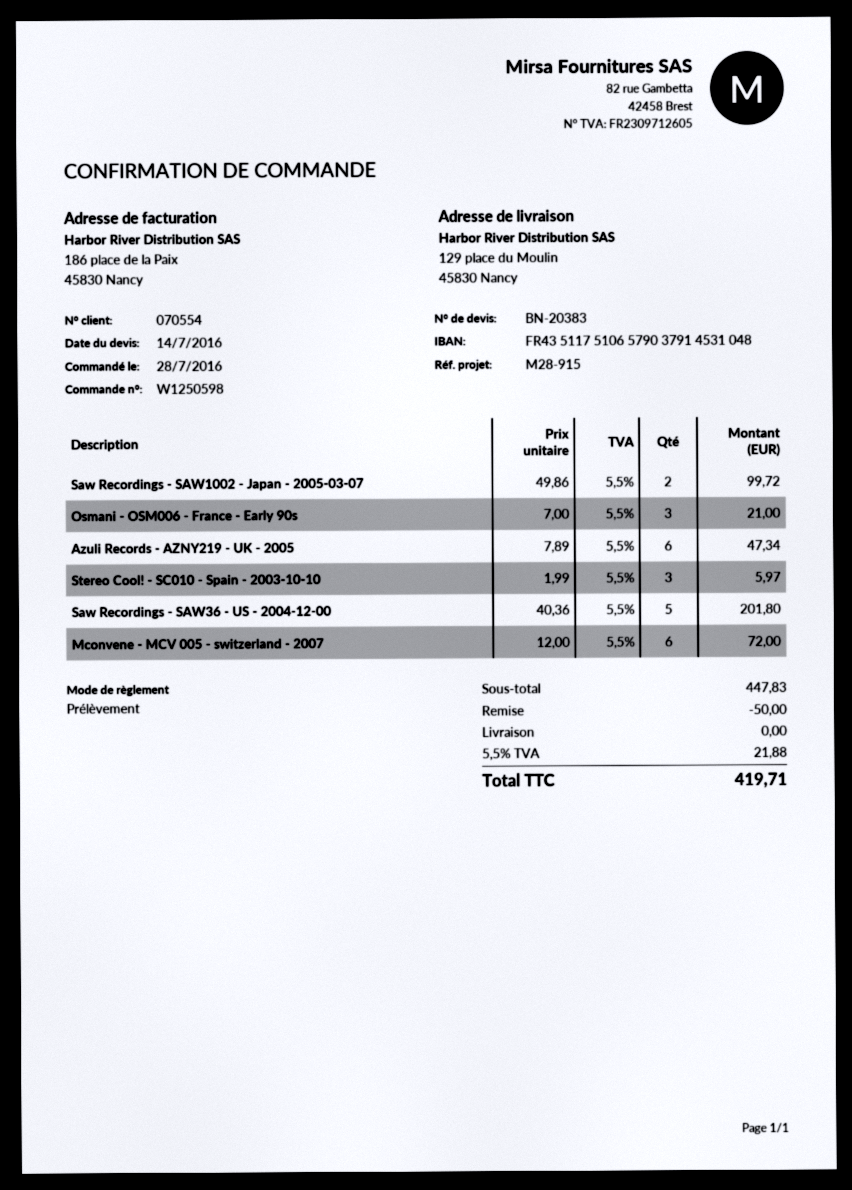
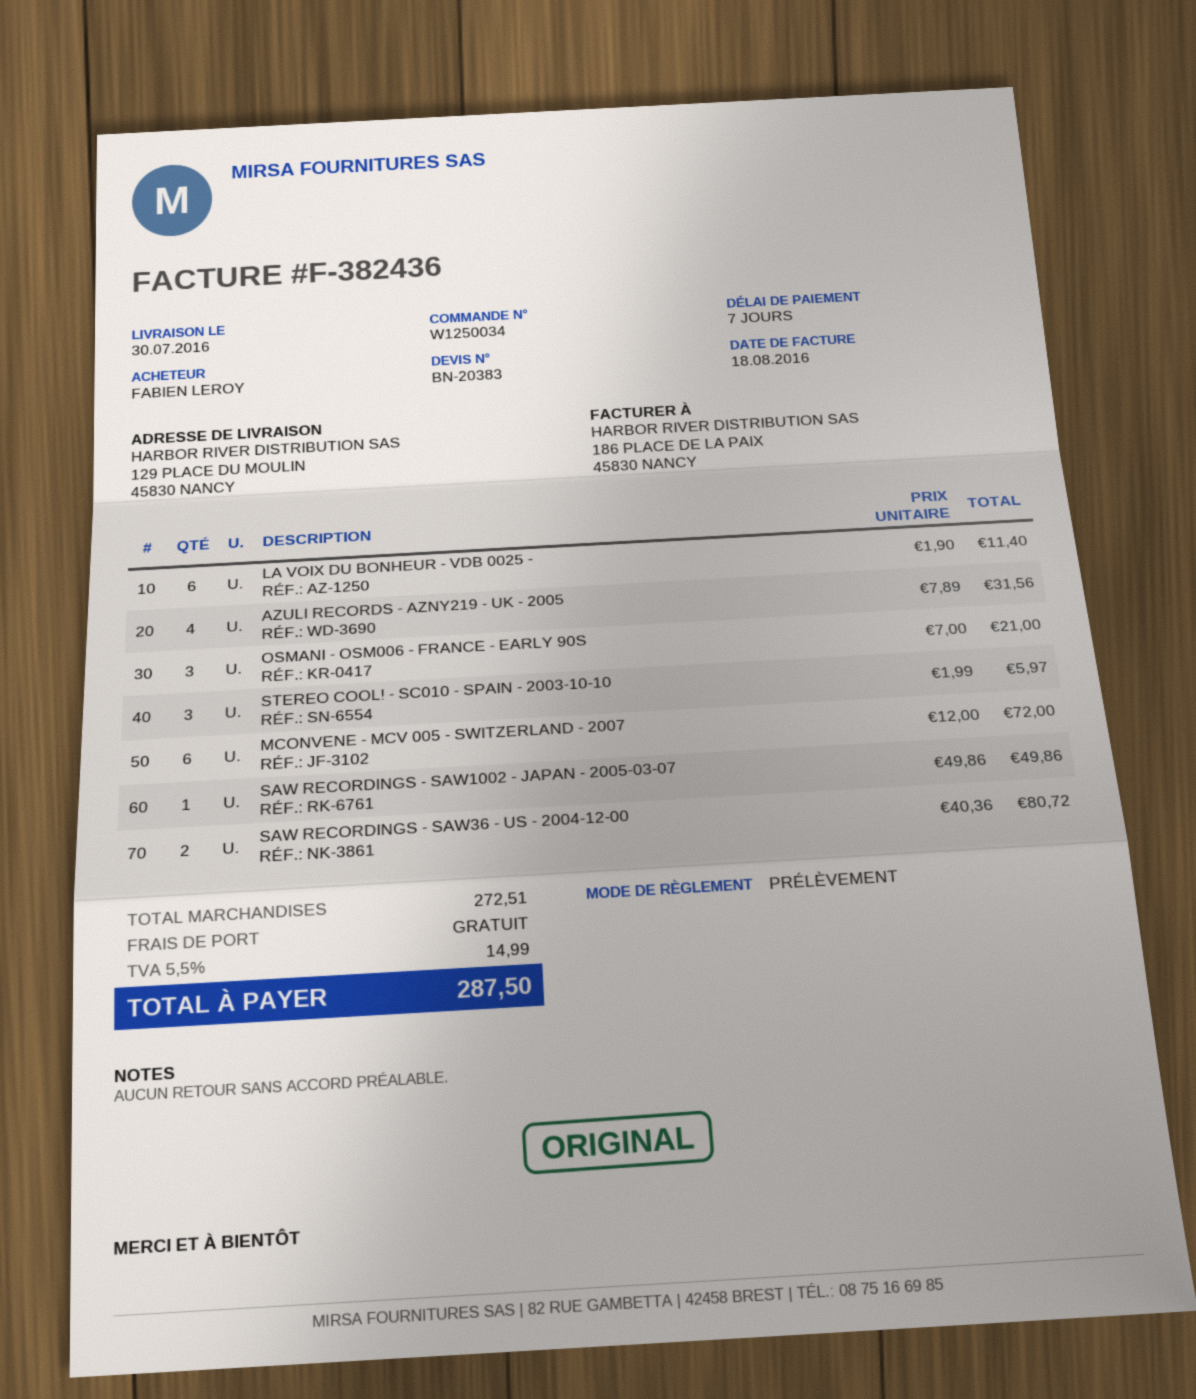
order number: W1250598 -> W1250034
Saw Recordings - SAW1002 - Japan - 2005-03-07: 2 x 49.86 = 99.72 -> 1 x 49.86 = 49.86
Azuli Records - AZNY219 - UK - 2005: 6 x 7.89 = 47.34 -> 4 x 7.89 = 31.56
Saw Recordings - SAW36 - US - 2004-12-00: 5 x 40.36 = 201.80 -> 2 x 40.36 = 80.72
LA VOIX DU BONHEUR - VDB 0025 -: none -> 6 x 1.90 = 11.40
subtotal: 447.83 -> 272.51
discount: 50.00 -> none
tax: 5.5% = 21.88 -> 5.5% = 14.99
total: 419.71 -> 287.50

